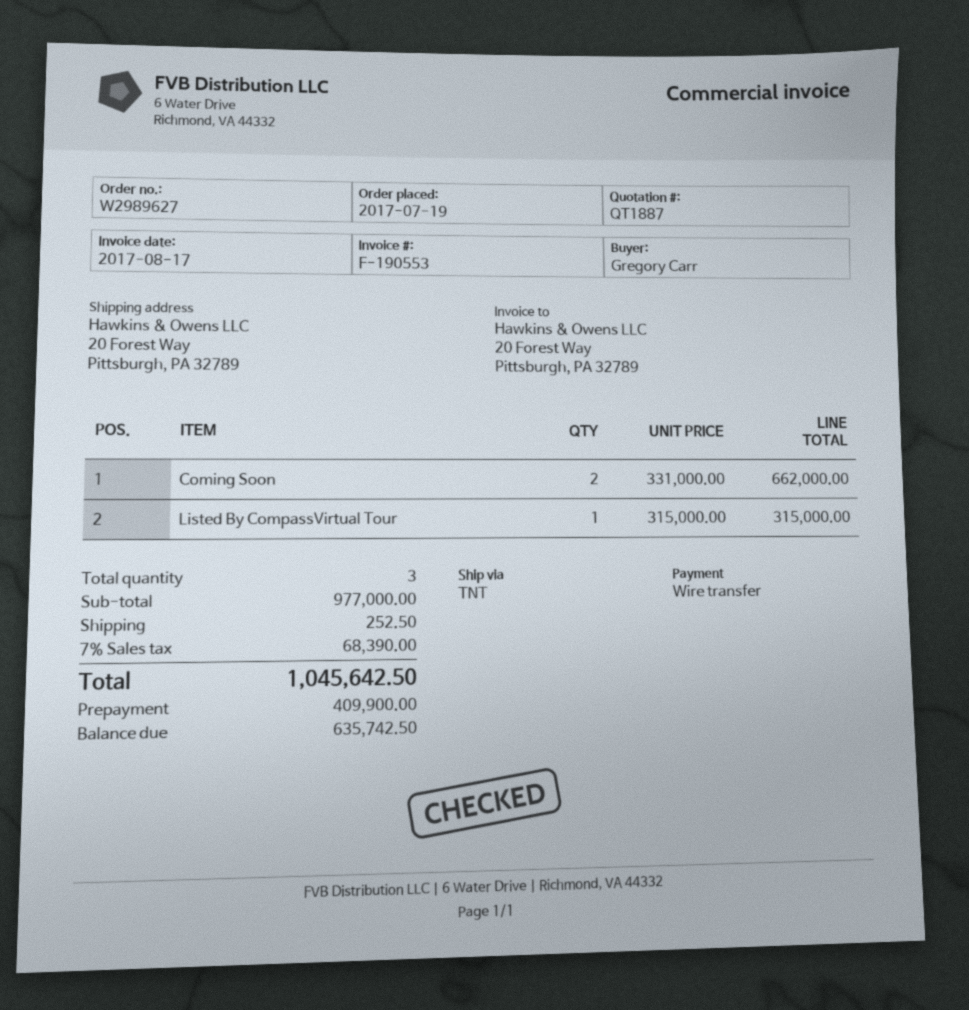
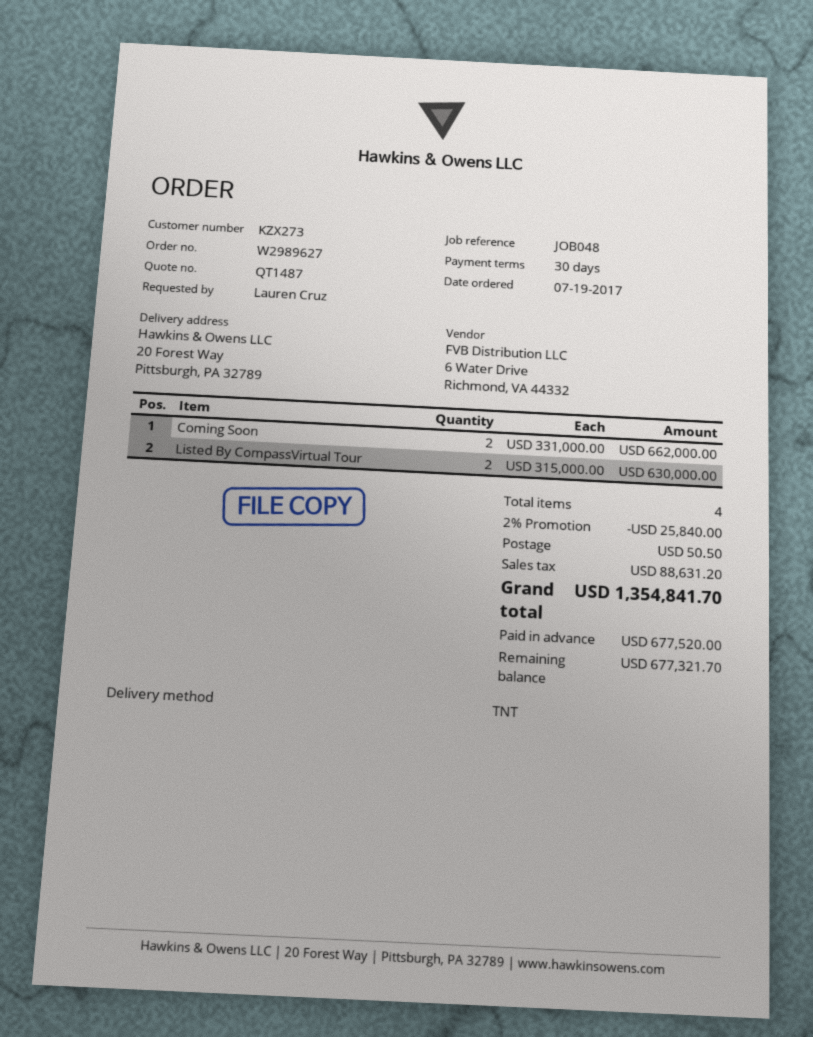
quote number: QT1887 -> QT1487
ordered by: Gregory Carr -> Lauren Cruz
Listed By CompassVirtual Tour: 1 x 315000.00 = 315000.00 -> 2 x 315000.00 = 630000.00
total quantity: 3 -> 4
discount: none -> 2% = 25840.00
shipping: 252.50 -> 50.50
tax: 68390.00 -> 88631.20
total: 1045642.50 -> 1354841.70
deposit: 409900.00 -> 677520.00
balance: 635742.50 -> 677321.70

